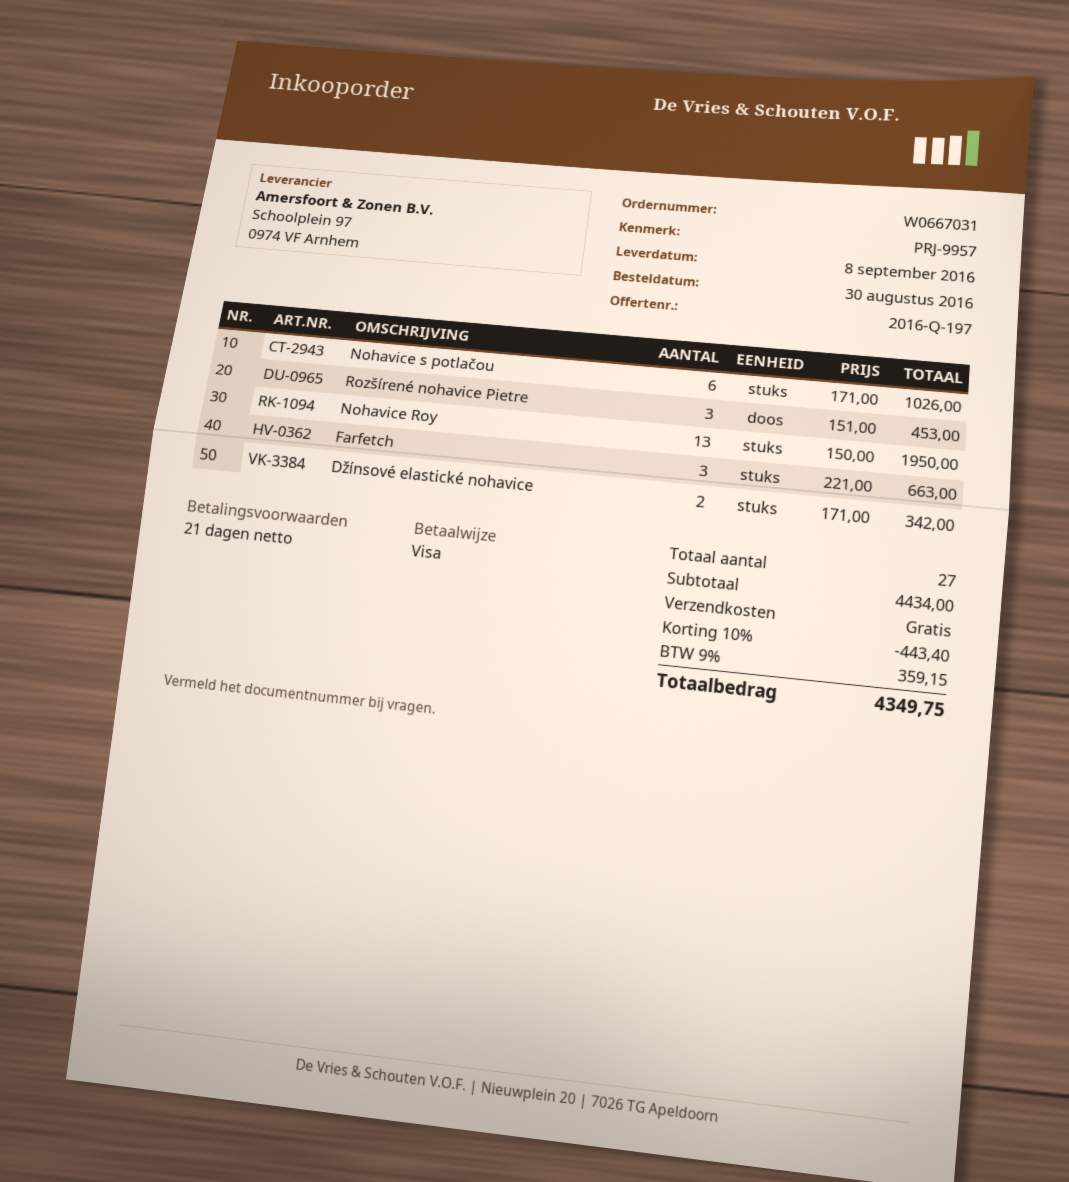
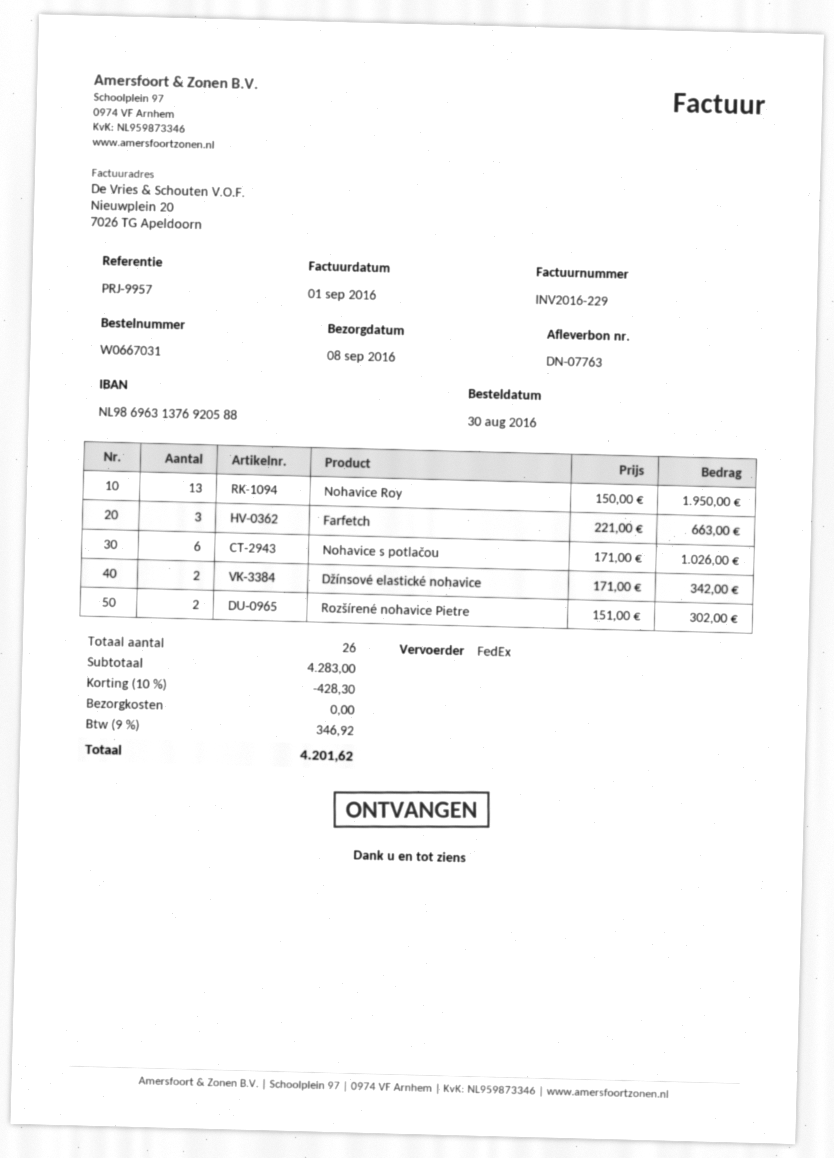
Rozšírené nohavice Pietre: 3 x 151.00 = 453.00 -> 2 x 151.00 = 302.00
total quantity: 27 -> 26
subtotal: 4434.00 -> 4283.00
discount: 10% = 443.40 -> 10% = 428.30
tax: 9% = 359.15 -> 9% = 346.92
total: 4349.75 -> 4201.62

